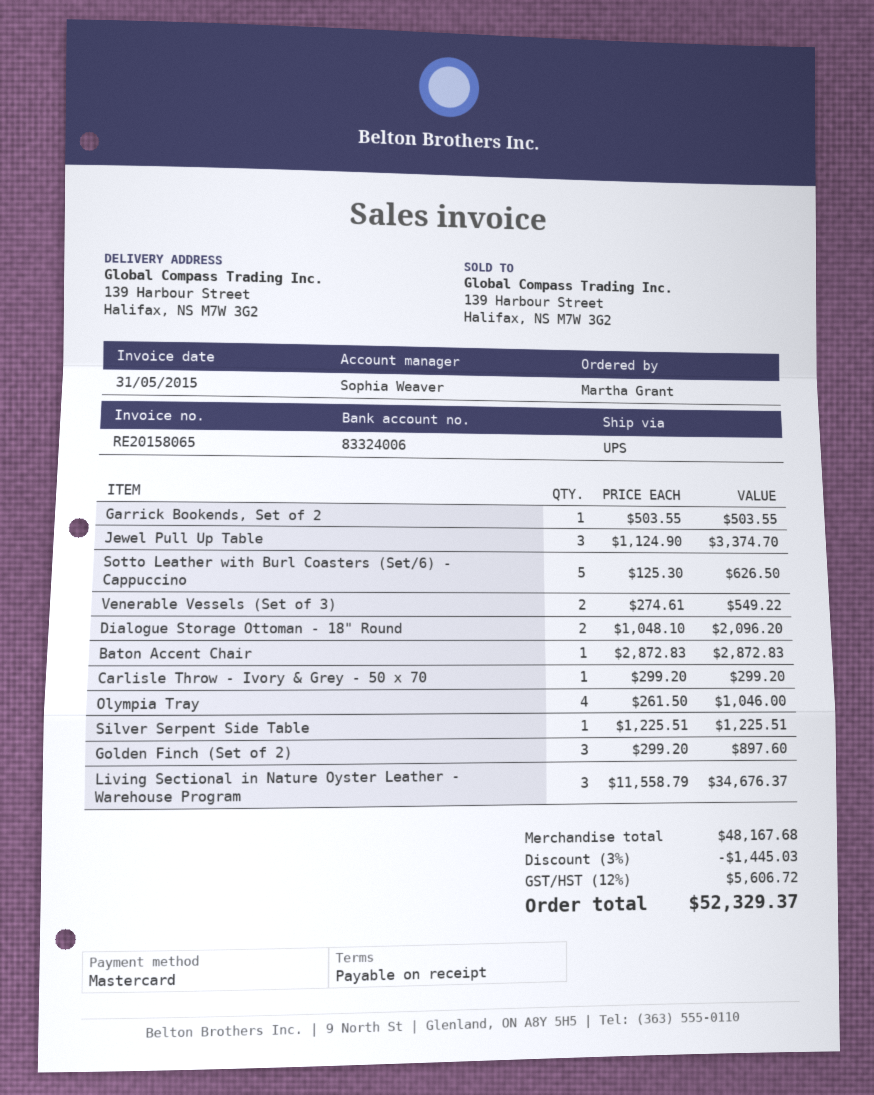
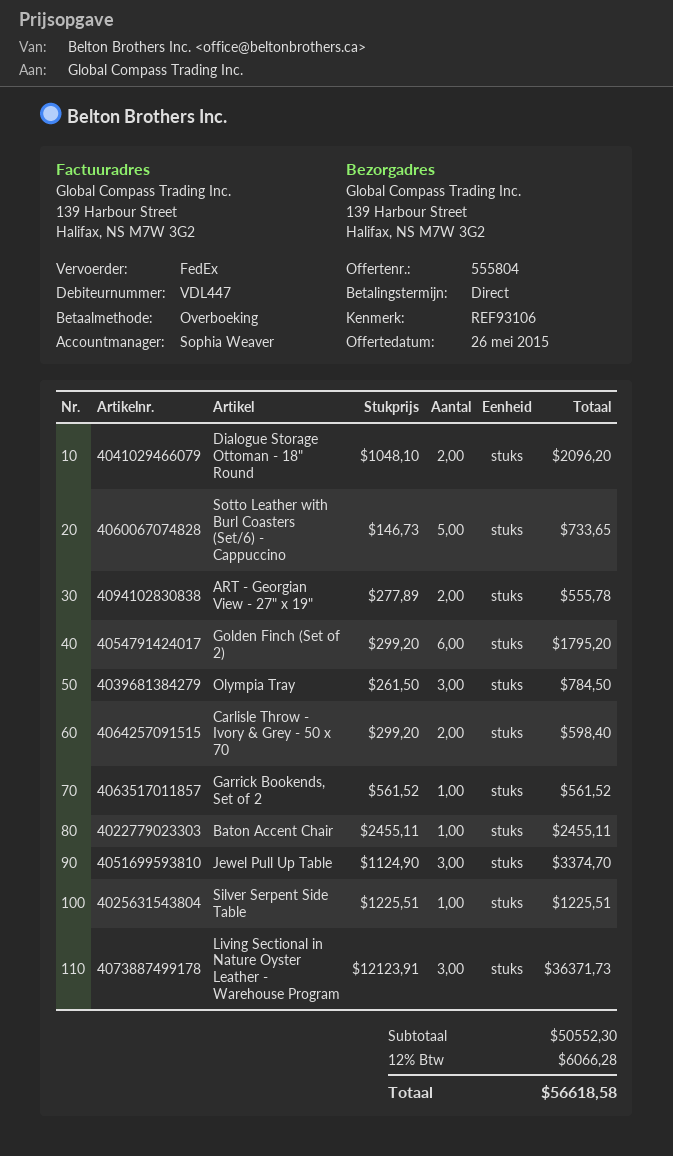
payment method: Mastercard -> bank transfer
shipping method: UPS -> FedEx
Garrick Bookends, Set of 2: 1 x 503.55 = 503.55 -> 1 x 561.52 = 561.52
Sotto Leather with Burl Coasters (Set/6) - Cappuccino: 5 x 125.30 = 626.50 -> 5 x 146.73 = 733.65
Venerable Vessels (Set of 3): 2 x 274.61 = 549.22 -> none
Baton Accent Chair: 1 x 2872.83 = 2872.83 -> 1 x 2455.11 = 2455.11
Carlisle Throw - Ivory & Grey - 50 x 70: 1 x 299.20 = 299.20 -> 2 x 299.20 = 598.40
Olympia Tray: 4 x 261.50 = 1046.00 -> 3 x 261.50 = 784.50
Golden Finch (Set of 2): 3 x 299.20 = 897.60 -> 6 x 299.20 = 1795.20
Living Sectional in Nature Oyster Leather - Warehouse Program: 3 x 11558.79 = 34676.37 -> 3 x 12123.91 = 36371.73
ART - Georgian View - 27" x 19": none -> 2 x 277.89 = 555.78
subtotal: 48167.68 -> 50552.30
discount: 3% = 1445.03 -> none
tax: 12% = 5606.72 -> 12% = 6066.28
total: 52329.37 -> 56618.58

